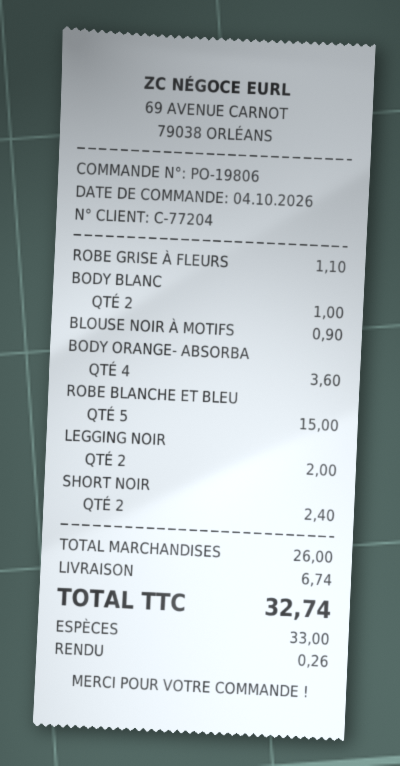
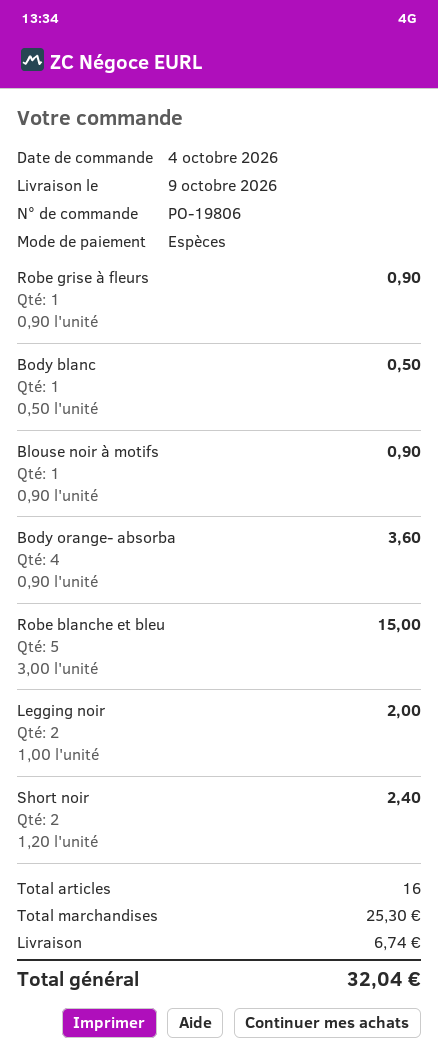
ROBE GRISE À FLEURS: 1 for 1.10 -> 1 for 0.90
BODY BLANC: 2 for 1.00 -> 1 for 0.50
subtotal: 26.00 -> 25.30
total: 32.74 -> 32.04

